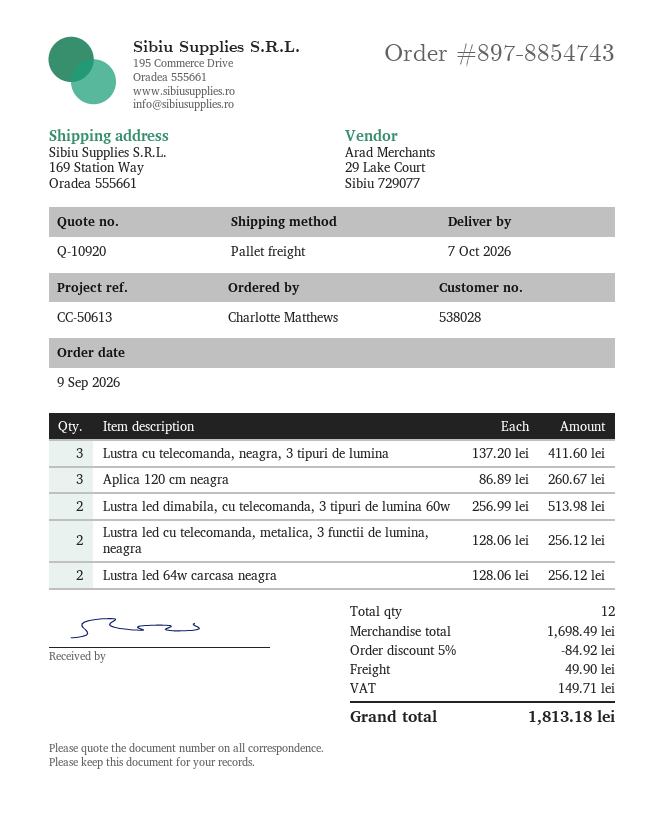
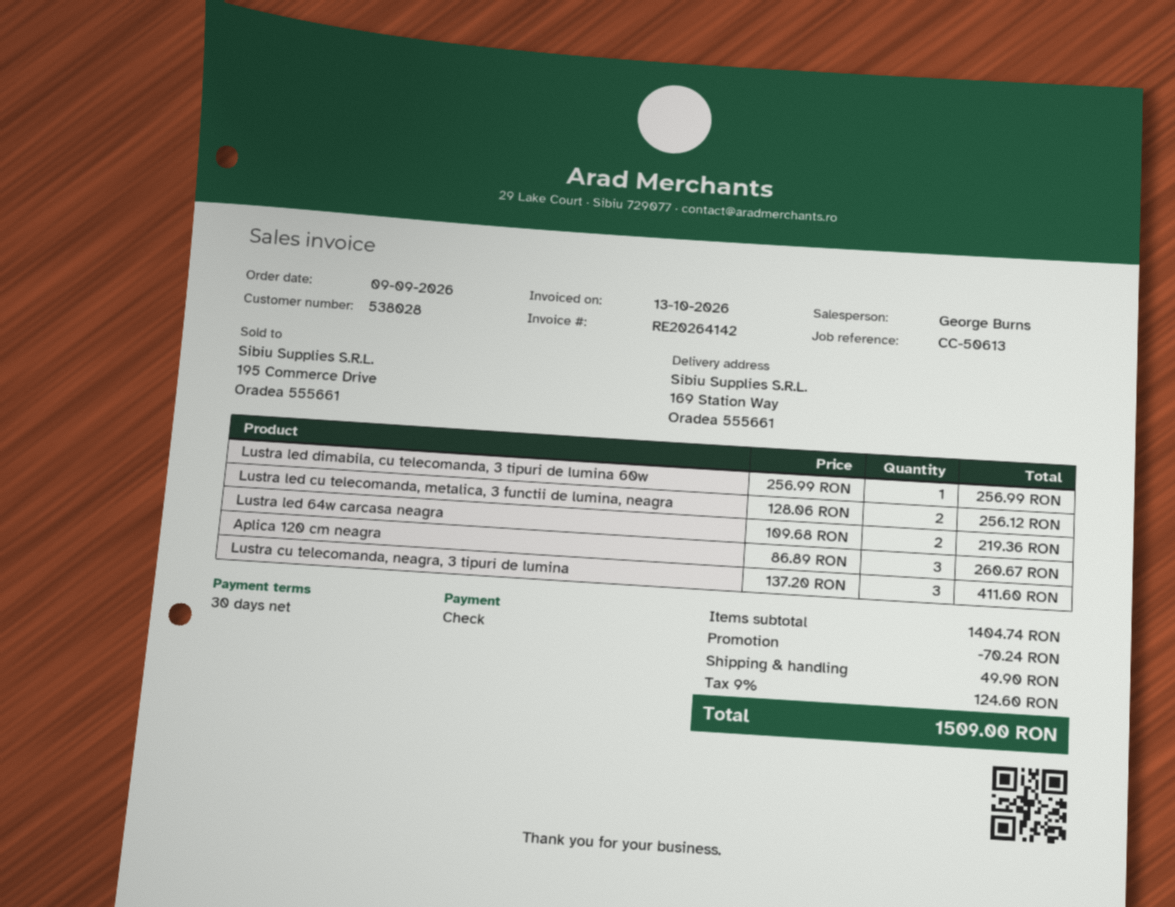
Lustra led dimabila, cu telecomanda, 3 tipuri de lumina 60w: 2 x 256.99 = 513.98 -> 1 x 256.99 = 256.99
Lustra led 64w carcasa neagra: 2 x 128.06 = 256.12 -> 2 x 109.68 = 219.36
subtotal: 1698.49 -> 1404.74
discount: 84.92 -> 70.24
tax: 149.71 -> 124.60
total: 1813.18 -> 1509.00

